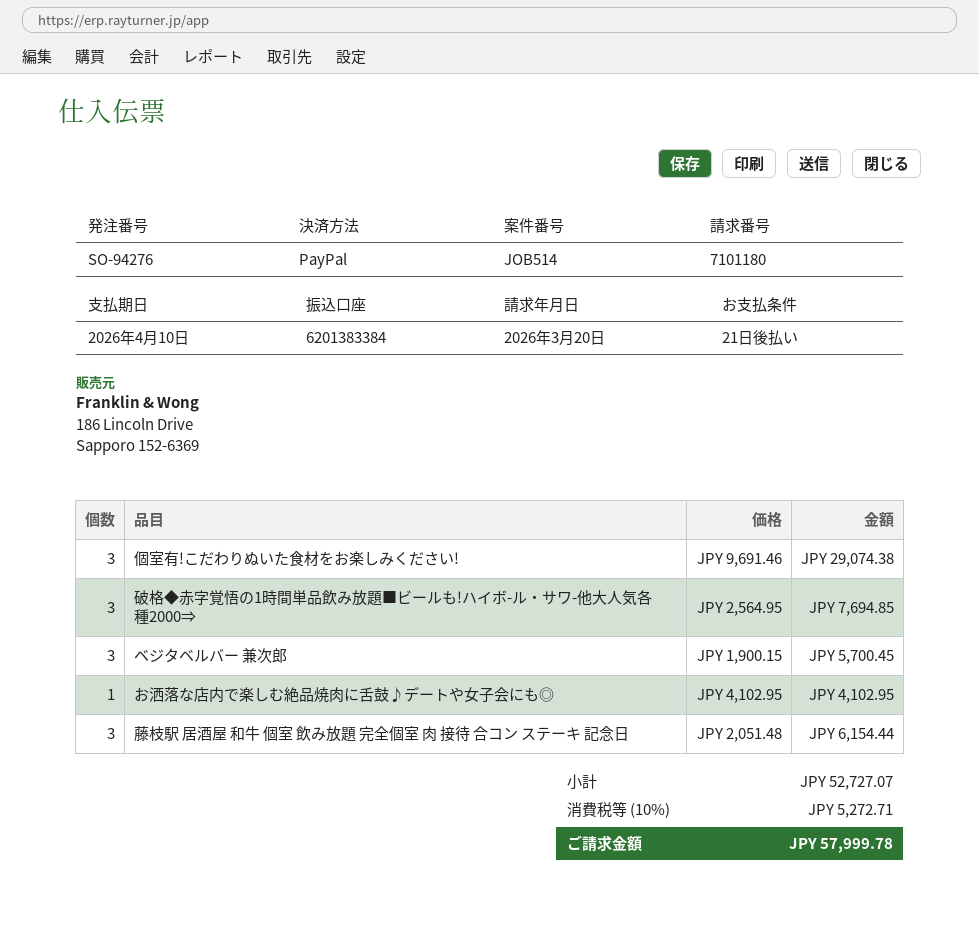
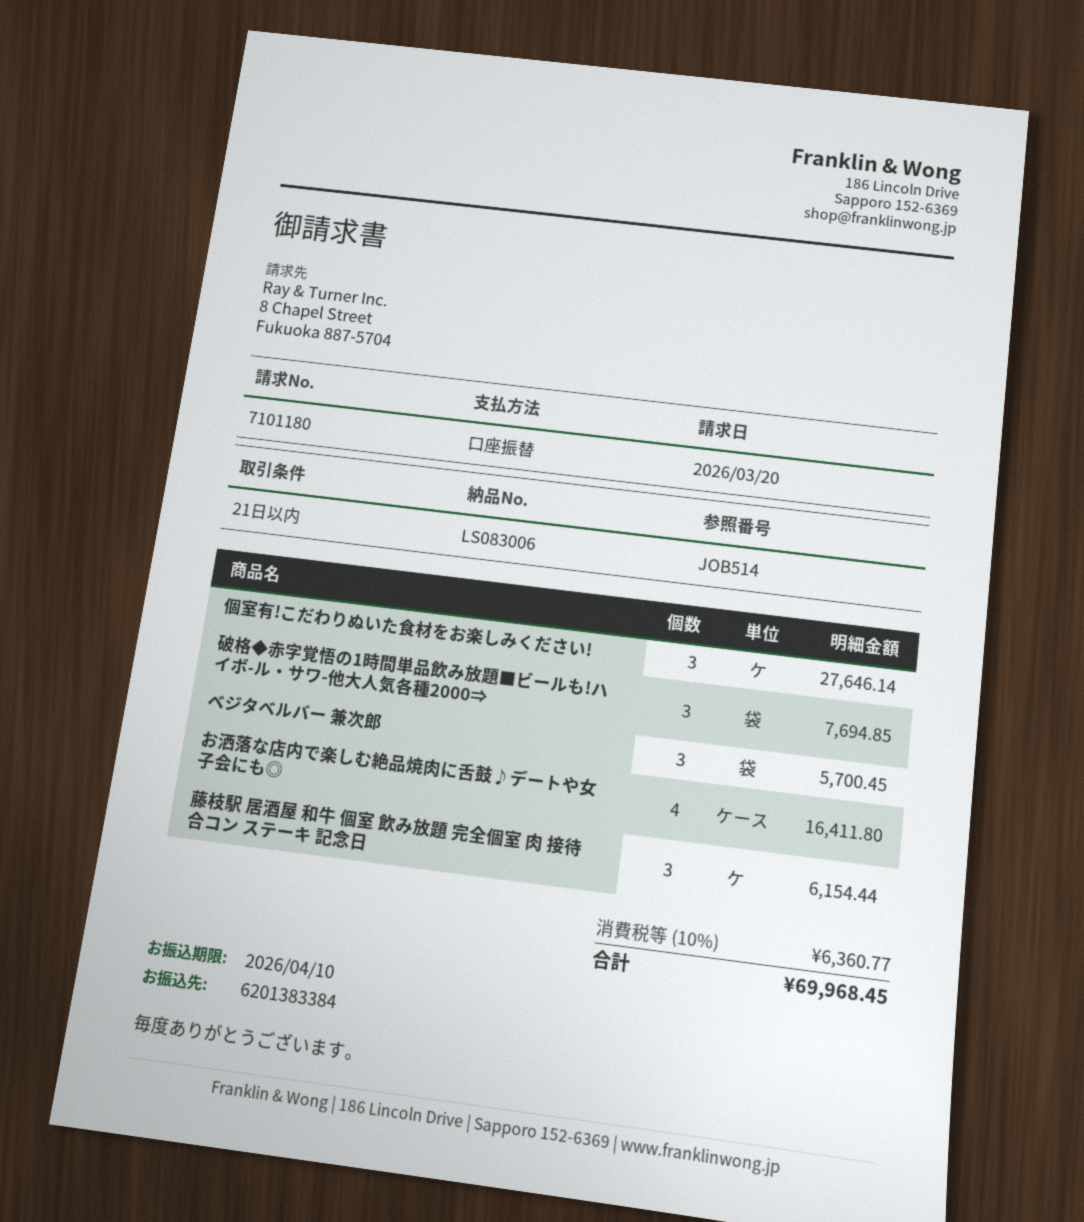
payment method: PayPal -> direct debit
個室有!こだわりぬいた食材をお楽しみください!: 3 for 29074.38 -> 3 for 27646.14
お洒落な店内で楽しむ絶品焼肉に舌鼓♪デートや女子会にも◎: 1 for 4102.95 -> 4 for 16411.80
tax: 10% = 5272.71 -> 10% = 6360.77
total: 57999.78 -> 69968.45

